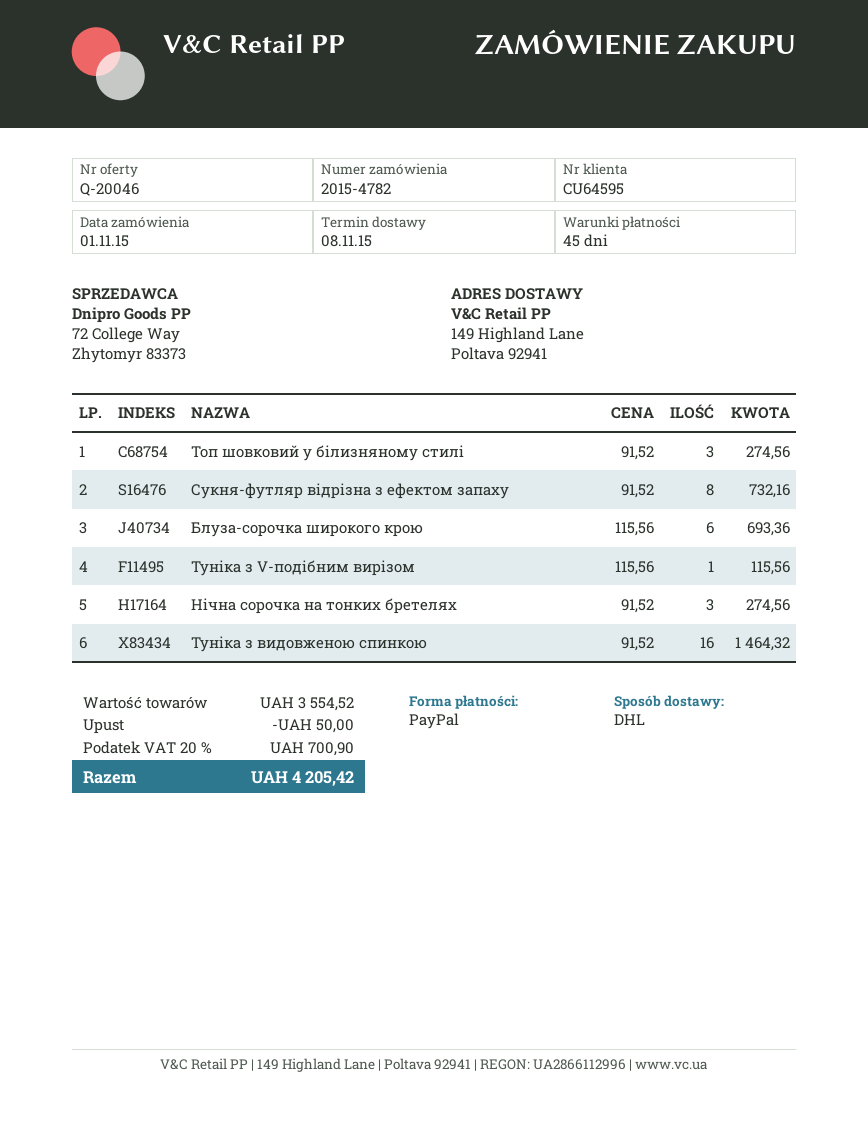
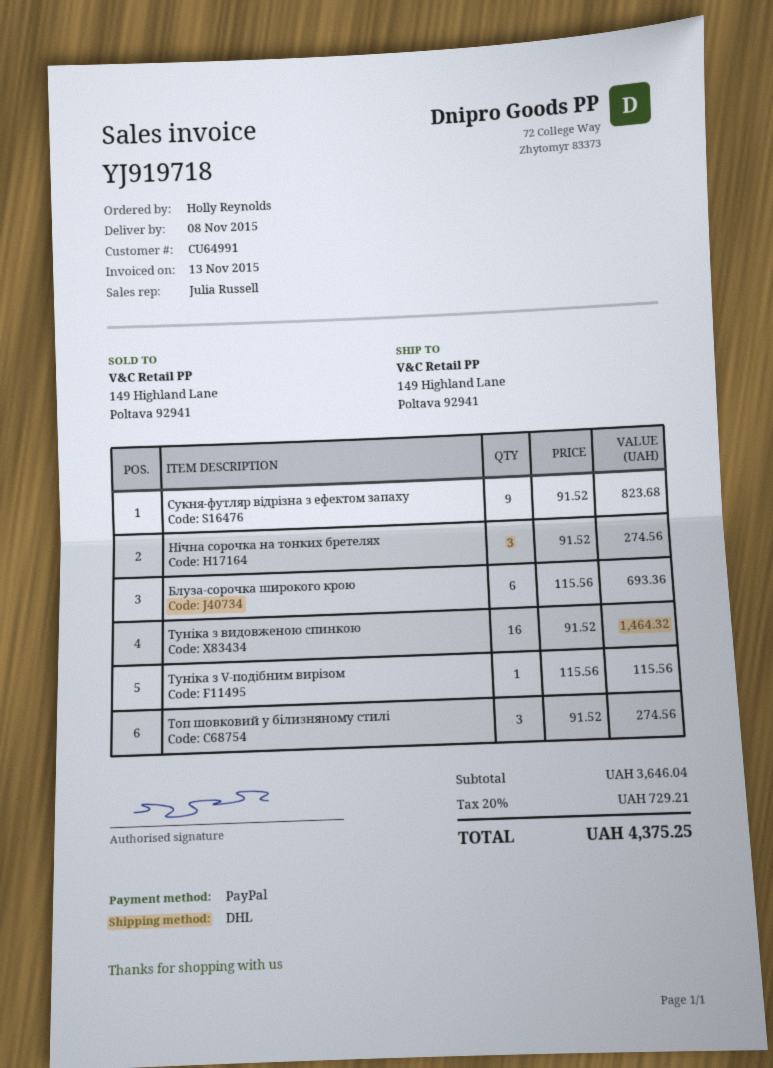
customer number: CU64595 -> CU64991
Сукня-футляр відрізна з ефектом запаху: 8 x 91.52 = 732.16 -> 9 x 91.52 = 823.68
subtotal: 3554.52 -> 3646.04
discount: 50.00 -> none
tax: 20% = 700.90 -> 20% = 729.21
total: 4205.42 -> 4375.25

